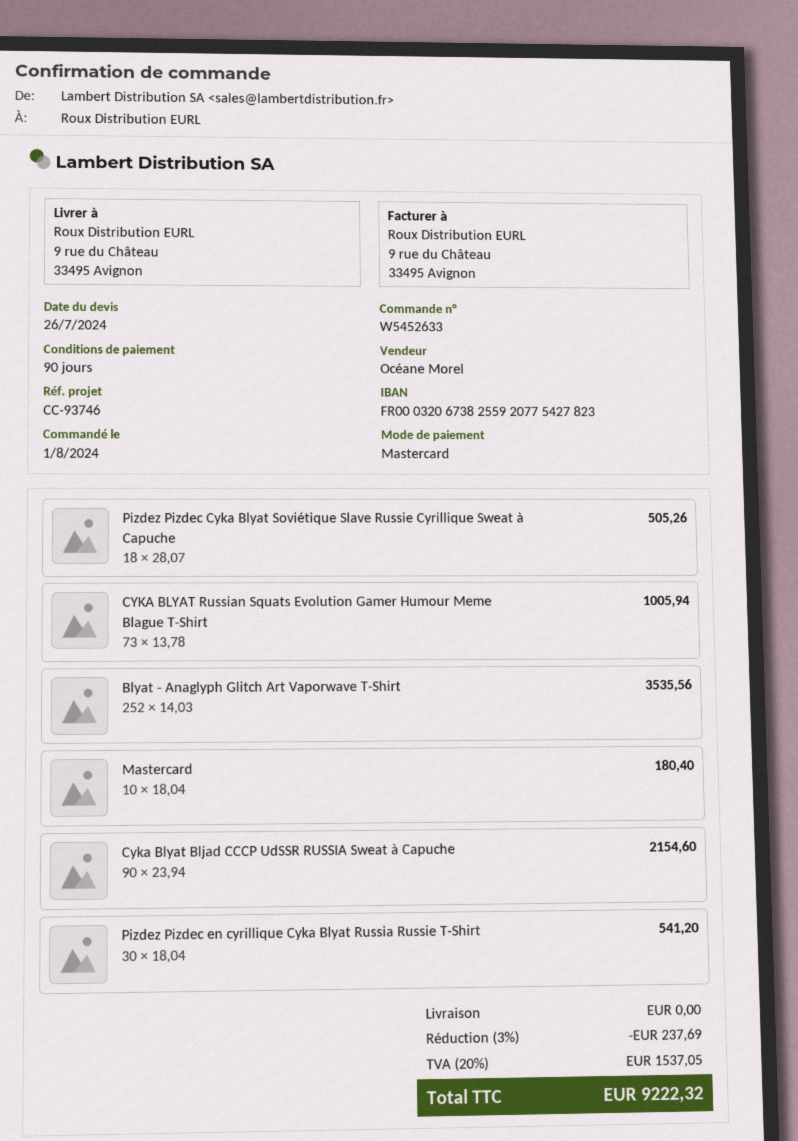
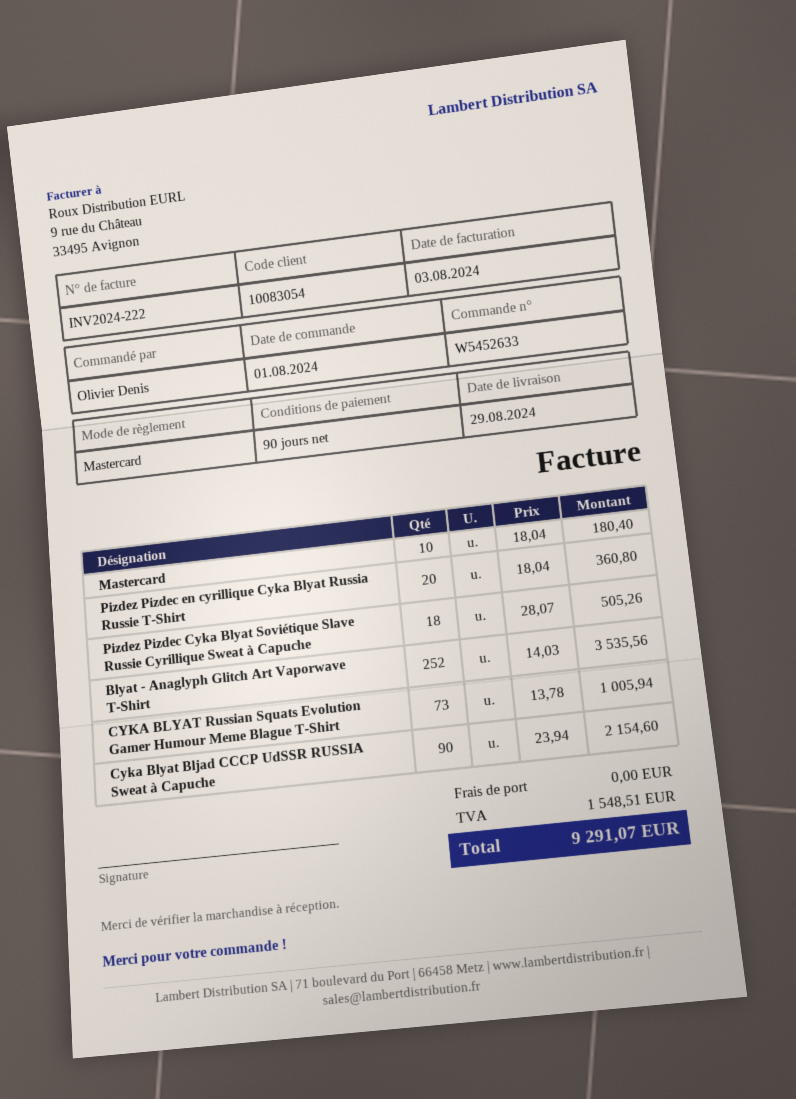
Pizdez Pizdec en cyrillique Cyka Blyat Russia Russie T-Shirt: 30 x 18.04 = 541.20 -> 20 x 18.04 = 360.80
discount: 3% = 237.69 -> none
tax: 1537.05 -> 1548.51
total: 9222.32 -> 9291.07

